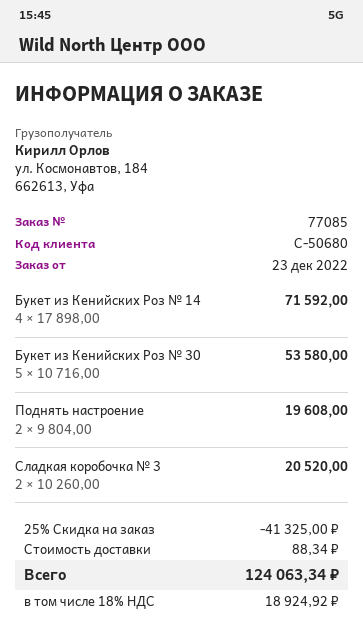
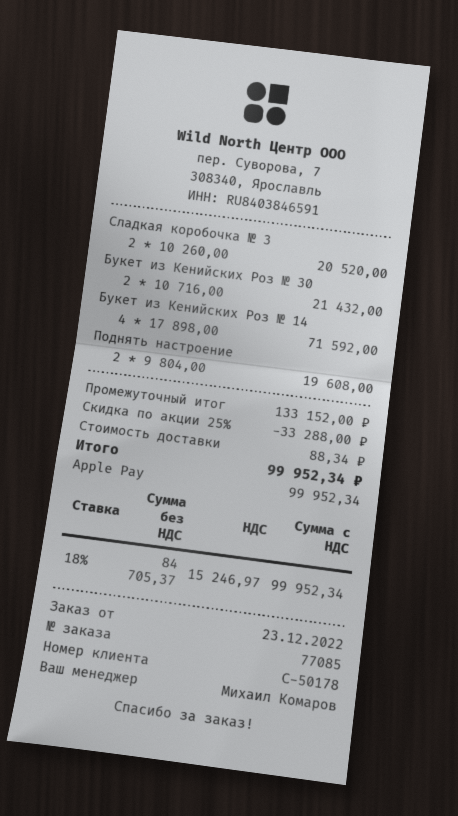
customer number: C-50680 -> C-50178
Букет из Кенийских Роз № 30: 5 x 10716.00 = 53580.00 -> 2 x 10716.00 = 21432.00
discount: 25% = 41325.00 -> 25% = 33288.00
tax: 18% = 18924.92 -> 18% = 15246.97
total: 124063.34 -> 99952.34

